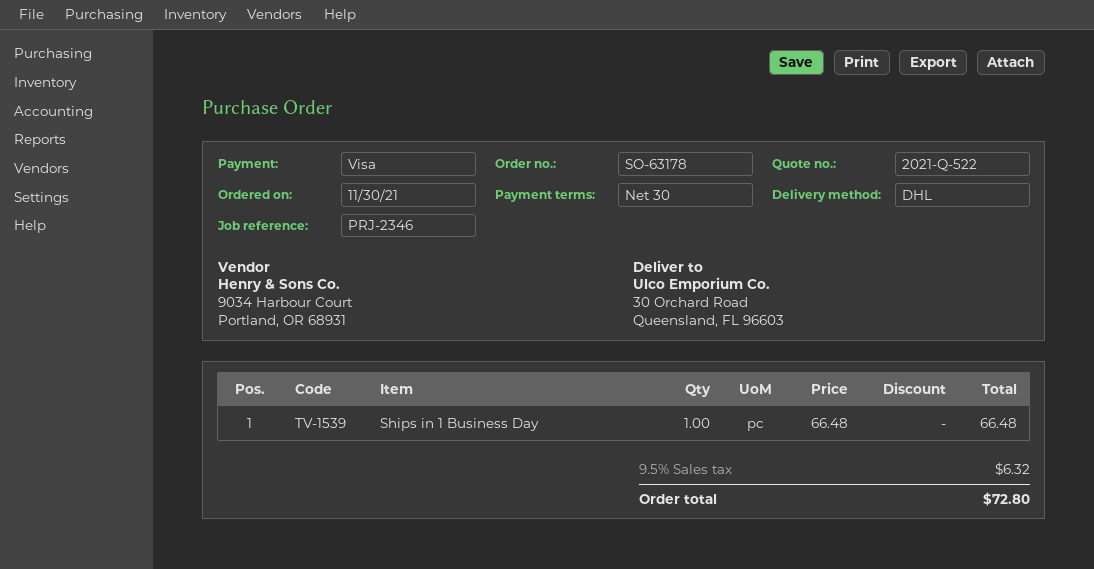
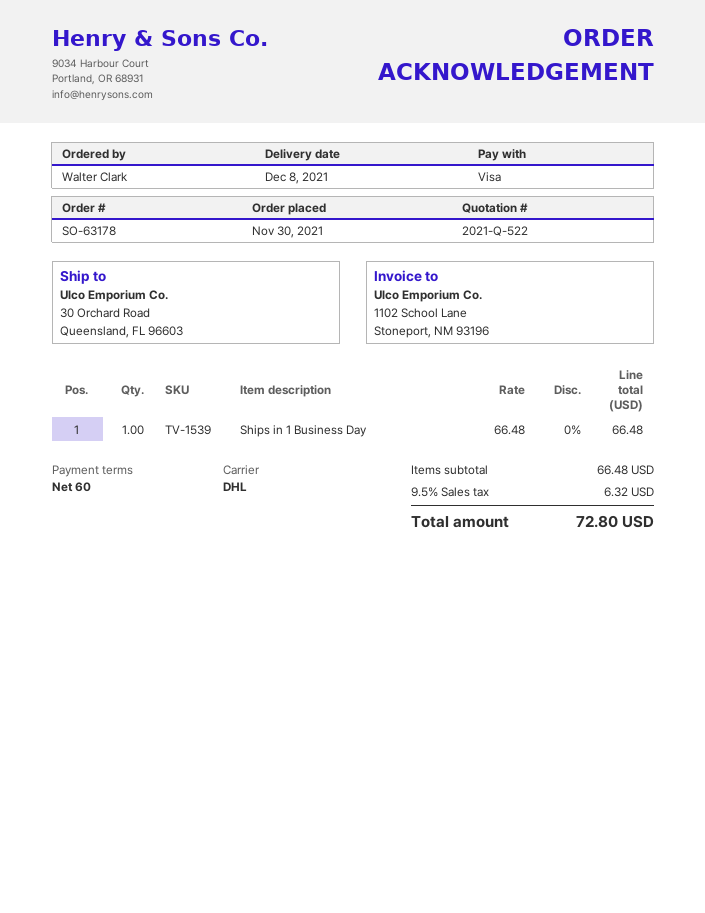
payment terms: 30 days -> 60 days

